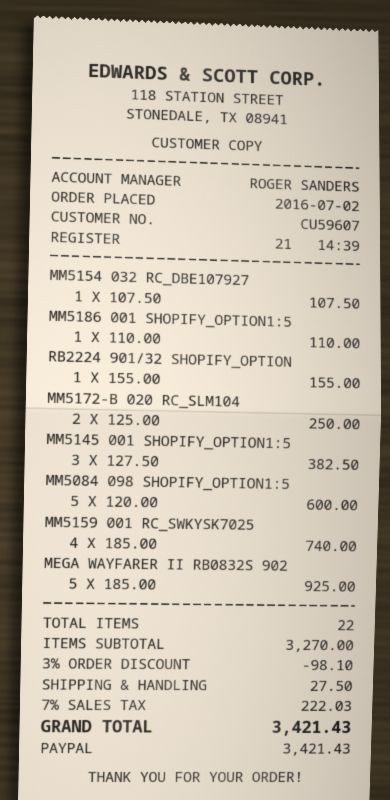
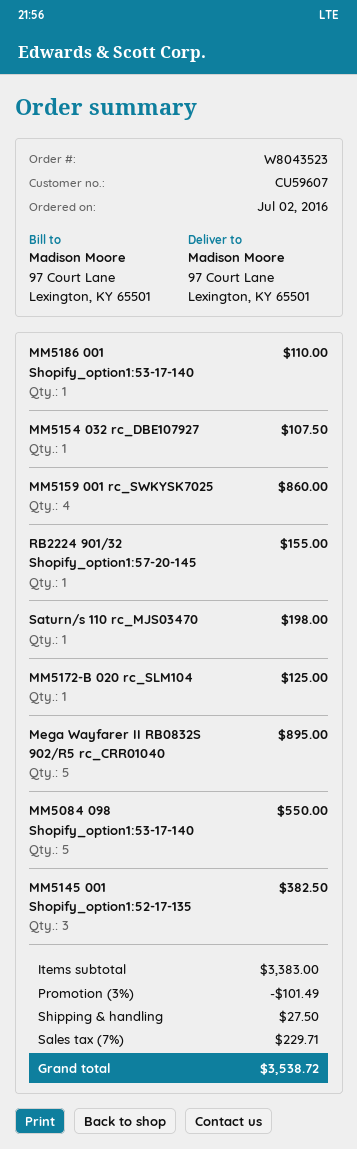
MM5172-B 020 RC_SLM104: 2 for 250.00 -> 1 for 125.00
MM5084 098 SHOPIFY_OPTION1:5: 5 for 600.00 -> 5 for 550.00
MM5159 001 RC_SWKYSK7025: 4 for 740.00 -> 4 for 860.00
MEGA WAYFARER II RB0832S 902: 5 for 925.00 -> 5 for 895.00
Saturn/s 110 rc_MJS03470: none -> 1 for 198.00
subtotal: 3270.00 -> 3383.00
discount: 3% = 98.10 -> 3% = 101.49
tax: 7% = 222.03 -> 7% = 229.71
total: 3421.43 -> 3538.72

